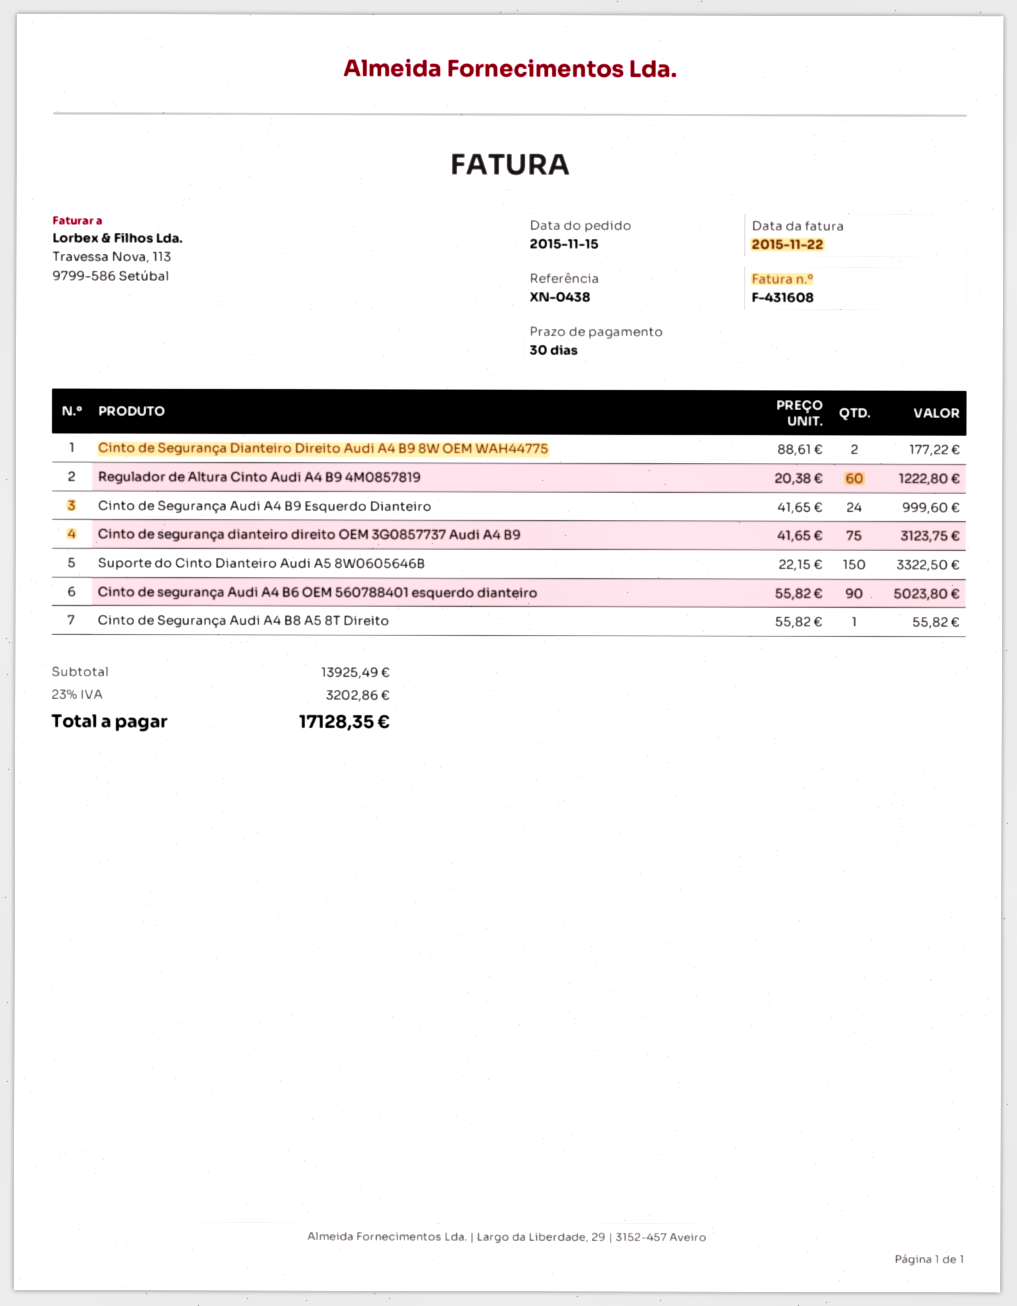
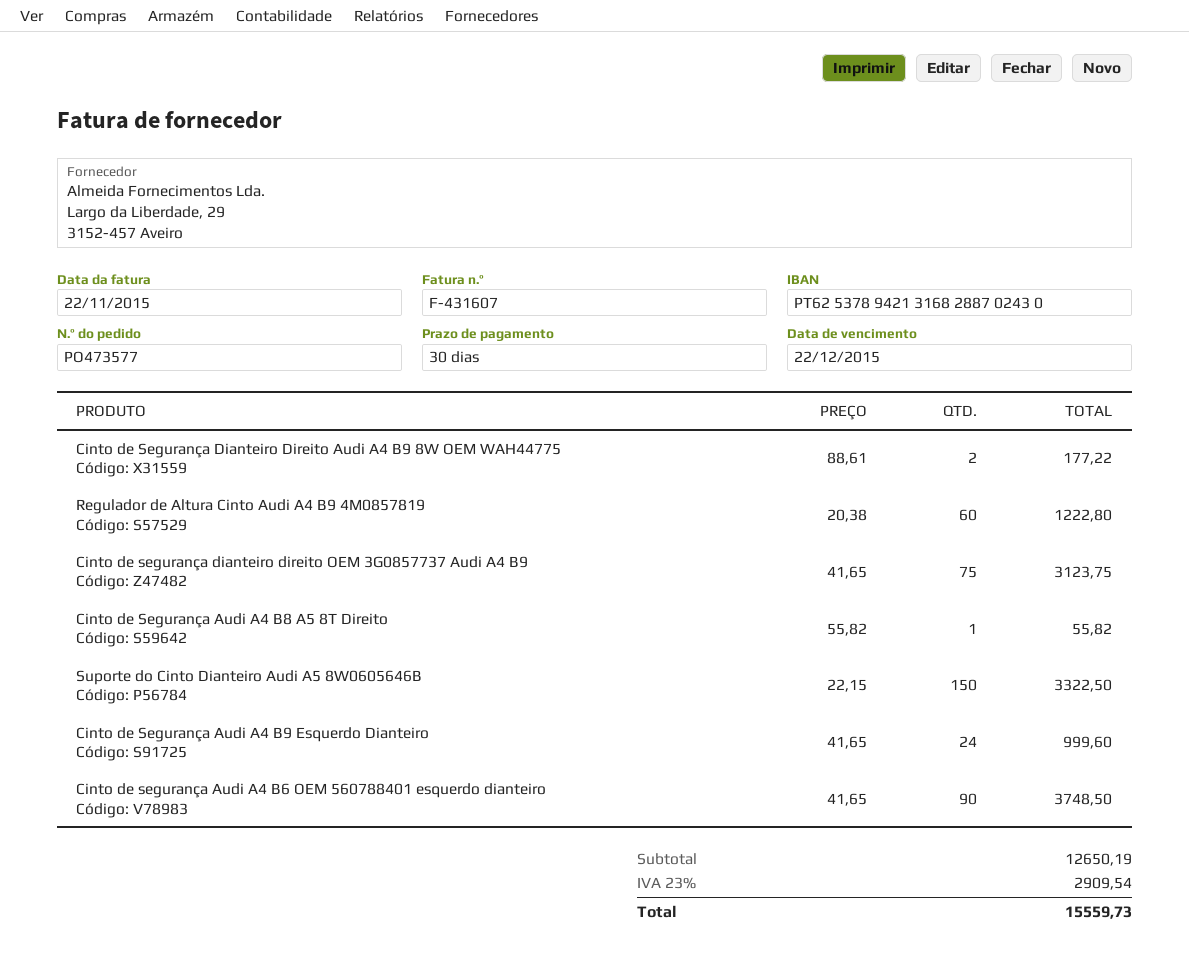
invoice number: F-431608 -> F-431607
Cinto de segurança Audi A4 B6 OEM 560788401 esquerdo dianteiro: 90 x 55.82 = 5023.80 -> 90 x 41.65 = 3748.50
subtotal: 13925.49 -> 12650.19
tax: 23% = 3202.86 -> 23% = 2909.54
total: 17128.35 -> 15559.73

